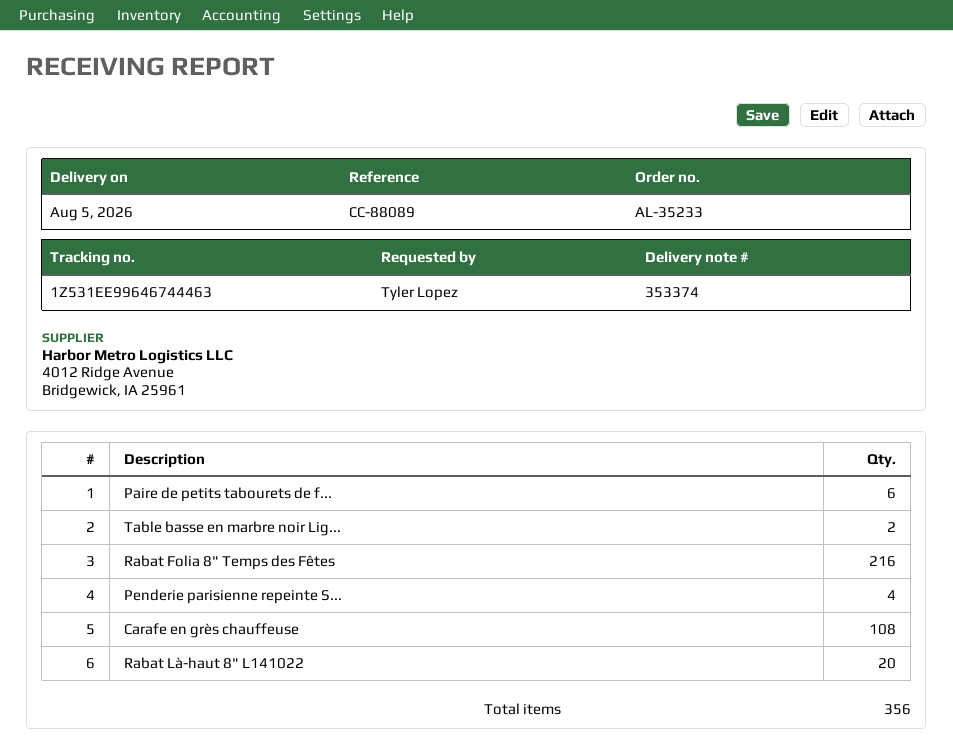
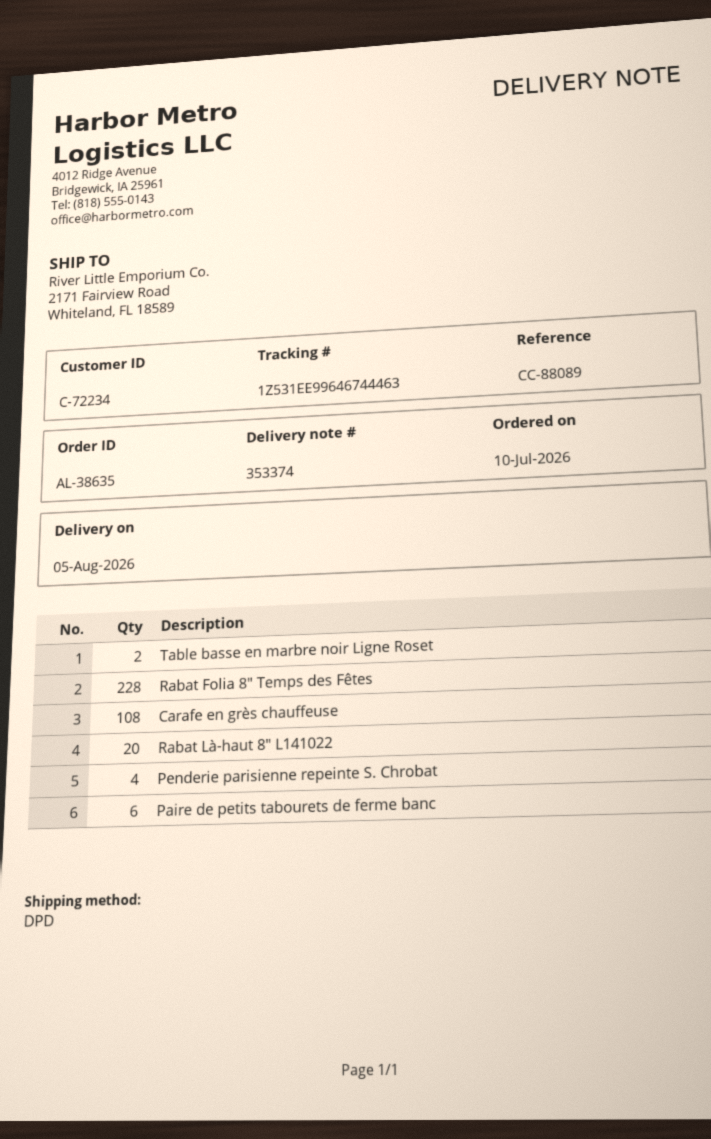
order number: AL-35233 -> AL-38635
Rabat Folia 8" Temps des Fêtes: 216 -> 228

